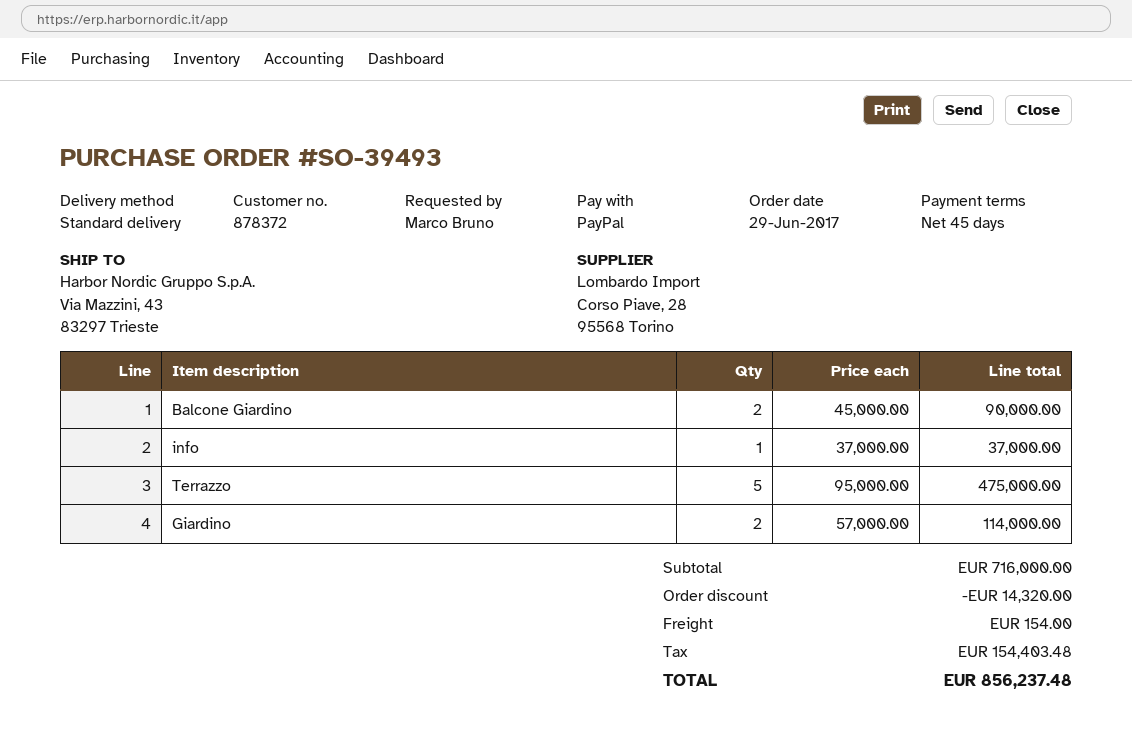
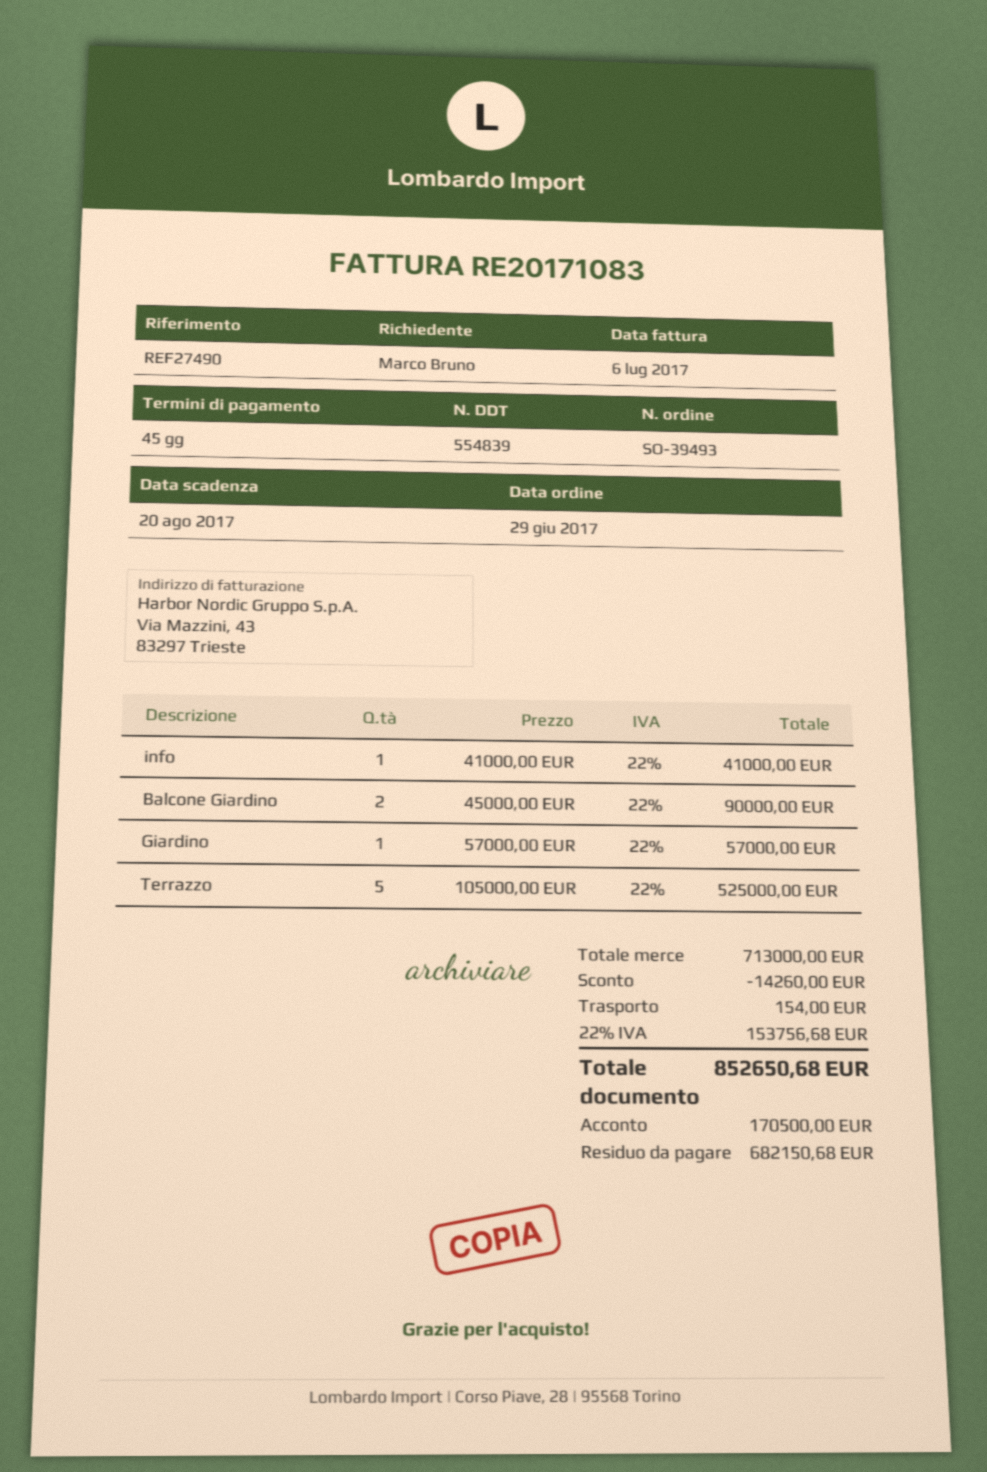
info: 1 x 37000.00 = 37000.00 -> 1 x 41000.00 = 41000.00
Terrazzo: 5 x 95000.00 = 475000.00 -> 5 x 105000.00 = 525000.00
Giardino: 2 x 57000.00 = 114000.00 -> 1 x 57000.00 = 57000.00
subtotal: 716000.00 -> 713000.00
discount: 14320.00 -> 14260.00
tax: 154403.48 -> 153756.68
total: 856237.48 -> 852650.68

